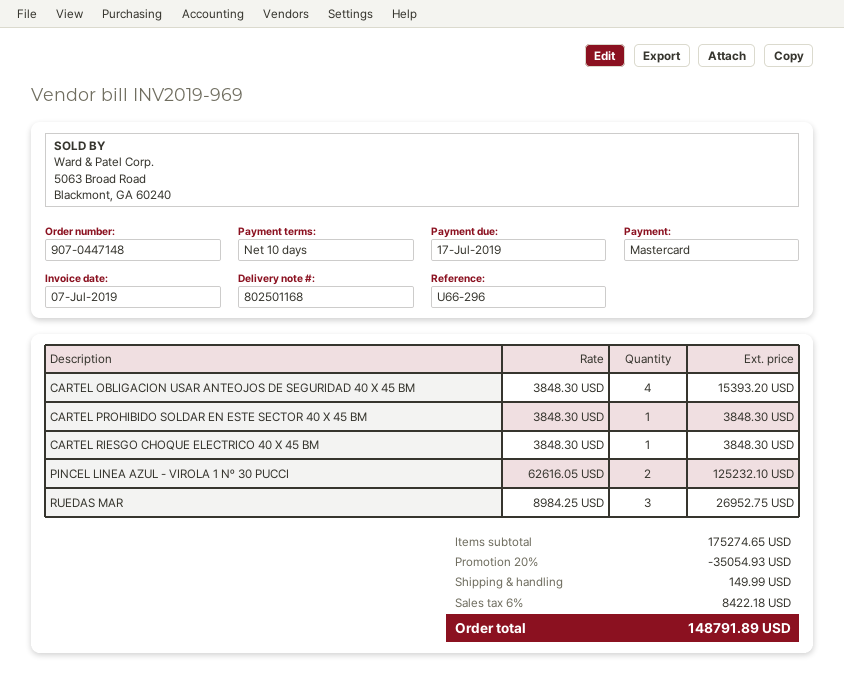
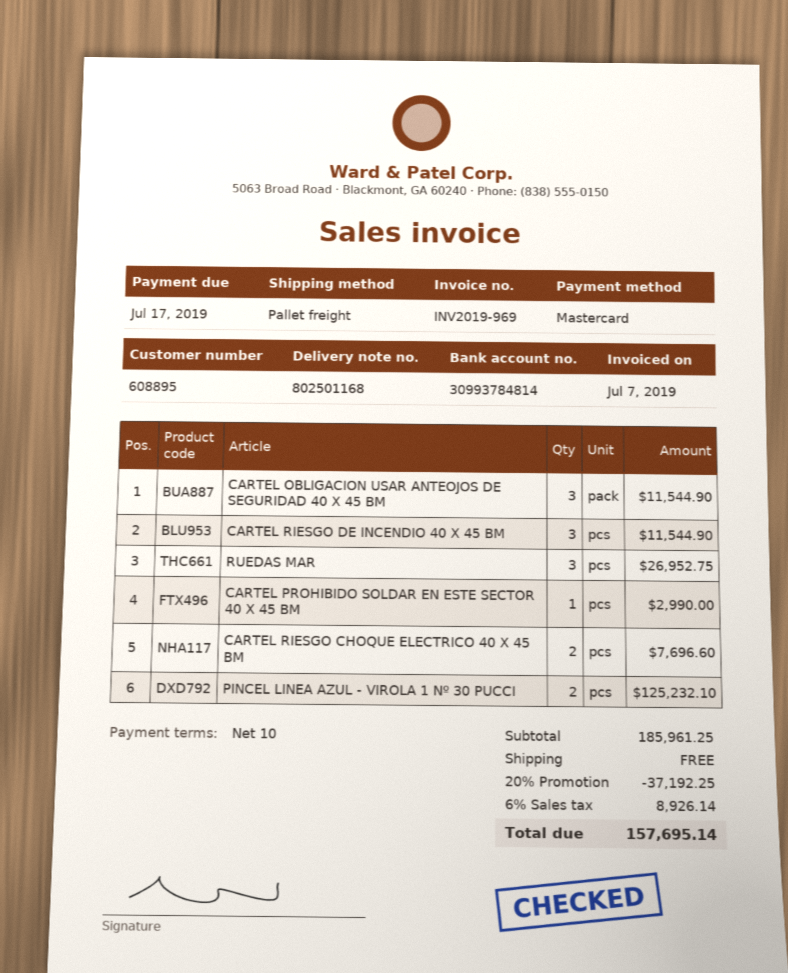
CARTEL OBLIGACION USAR ANTEOJOS DE SEGURIDAD 40 X 45 BM: 4 for 15393.20 -> 3 for 11544.90
CARTEL PROHIBIDO SOLDAR EN ESTE SECTOR 40 X 45 BM: 1 for 3848.30 -> 1 for 2990.00
CARTEL RIESGO CHOQUE ELECTRICO 40 X 45 BM: 1 for 3848.30 -> 2 for 7696.60
CARTEL RIESGO DE INCENDIO 40 X 45 BM: none -> 3 for 11544.90
subtotal: 175274.65 -> 185961.25
discount: 20% = 35054.93 -> 20% = 37192.25
shipping: 149.99 -> 0.00
tax: 6% = 8422.18 -> 6% = 8926.14
total: 148791.89 -> 157695.14

